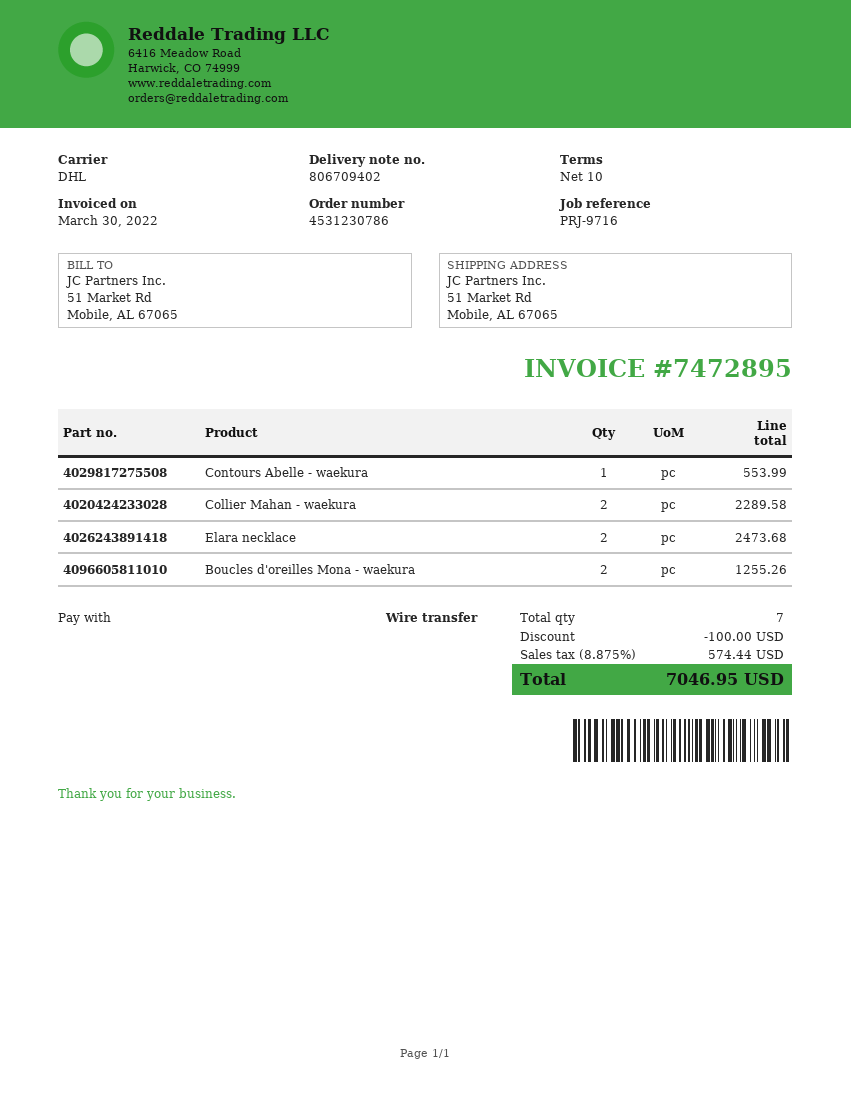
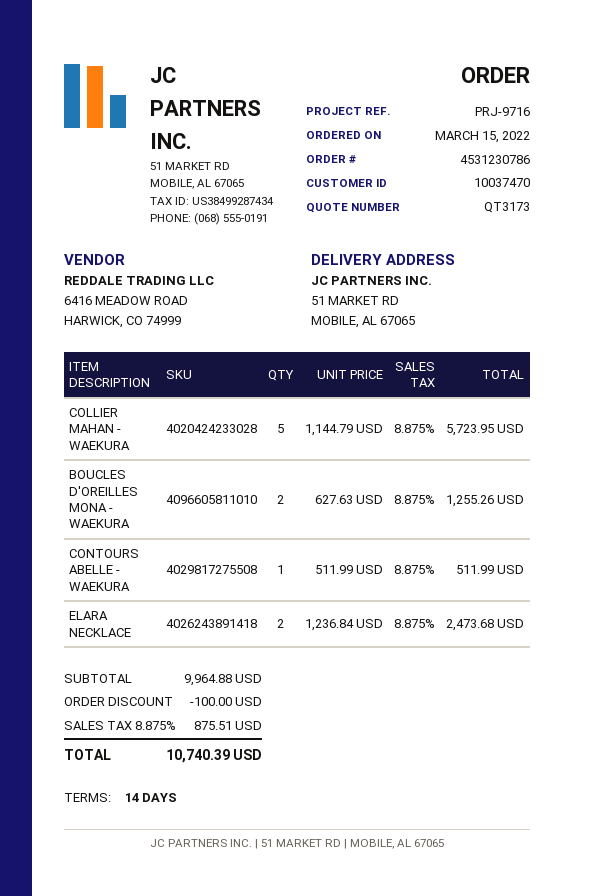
payment terms: 10 days -> 14 days
Contours Abelle - waekura: 1 for 553.99 -> 1 for 511.99
Collier Mahan - waekura: 2 for 2289.58 -> 5 for 5723.95
tax: 8.875% = 574.44 -> 8.875% = 875.51
total: 7046.95 -> 10740.39

